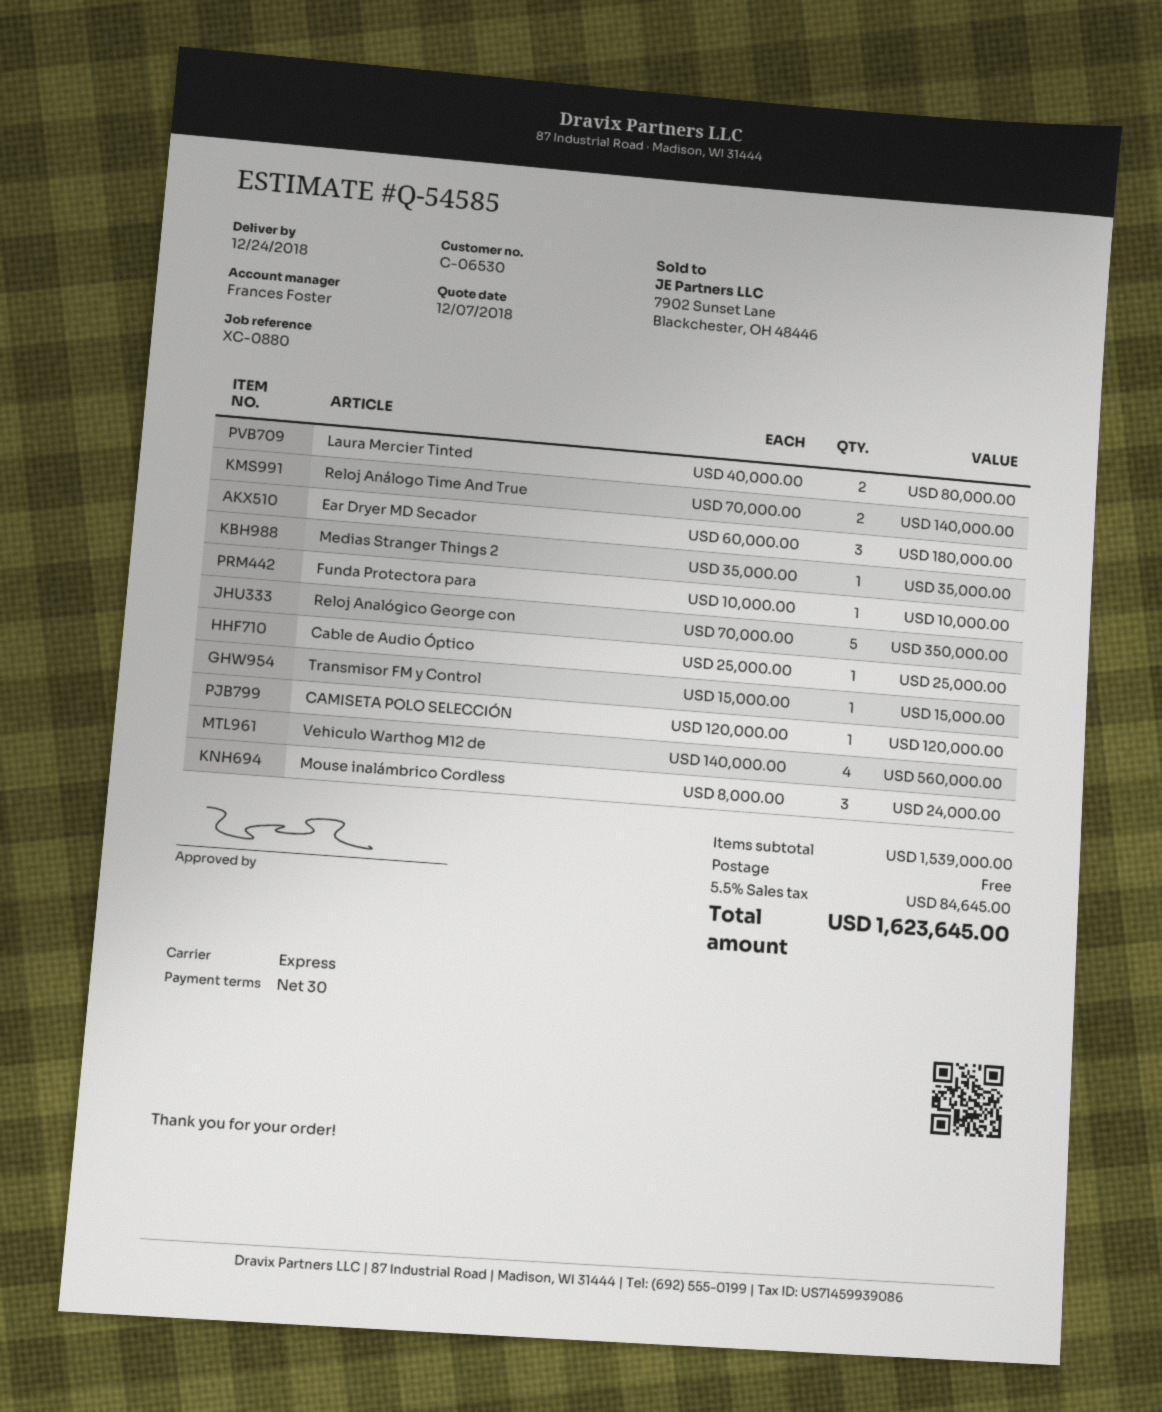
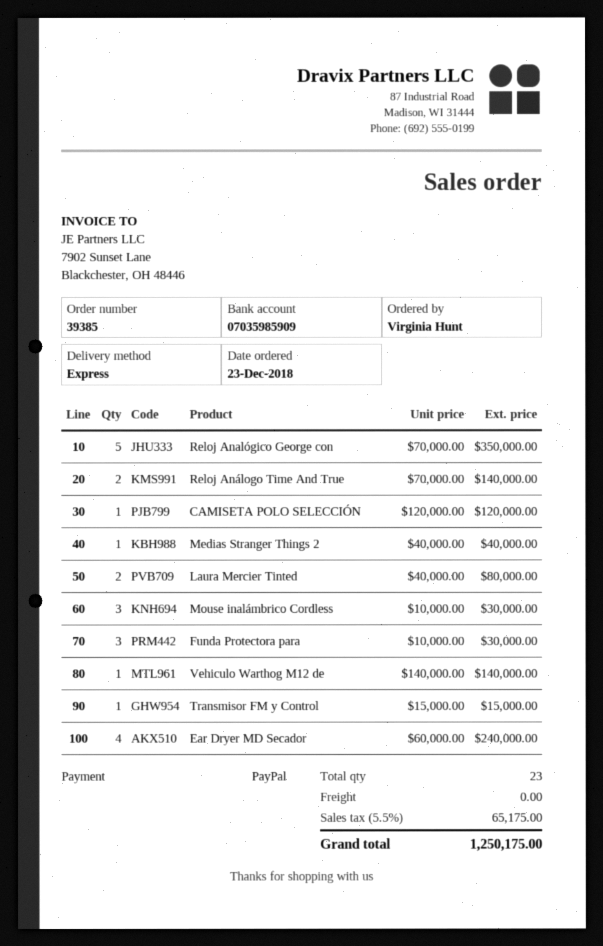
Ear Dryer MD Secador: 3 x 60000.00 = 180000.00 -> 4 x 60000.00 = 240000.00
Medias Stranger Things 2: 1 x 35000.00 = 35000.00 -> 1 x 40000.00 = 40000.00
Funda Protectora para: 1 x 10000.00 = 10000.00 -> 3 x 10000.00 = 30000.00
Cable de Audio Óptico: 1 x 25000.00 = 25000.00 -> none
Vehiculo Warthog M12 de: 4 x 140000.00 = 560000.00 -> 1 x 140000.00 = 140000.00
Mouse inalámbrico Cordless: 3 x 8000.00 = 24000.00 -> 3 x 10000.00 = 30000.00
tax: 5.5% = 84645.00 -> 5.5% = 65175.00
total: 1623645.00 -> 1250175.00

